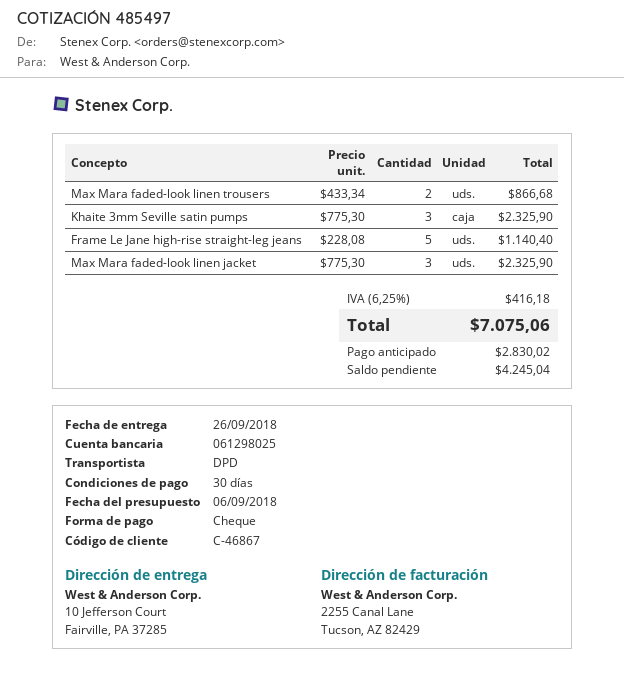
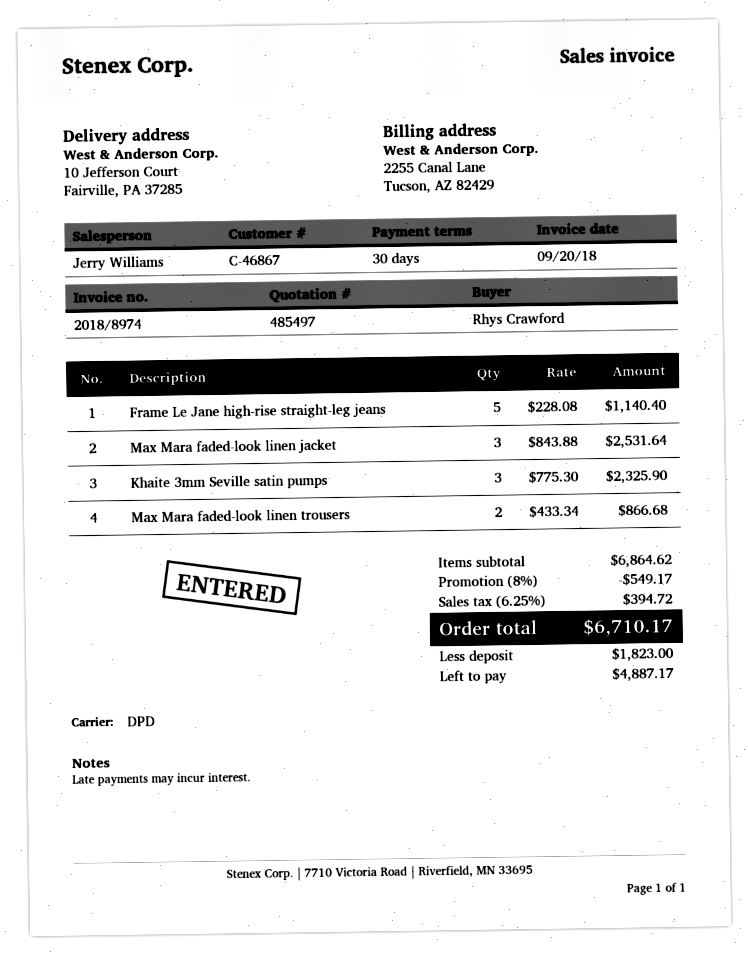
Max Mara faded-look linen jacket: 3 x 775.30 = 2325.90 -> 3 x 843.88 = 2531.64
discount: none -> 8% = 549.17
tax: 6.25% = 416.18 -> 6.25% = 394.72
total: 7075.06 -> 6710.17
deposit: 2830.02 -> 1823.00
balance: 4245.04 -> 4887.17

